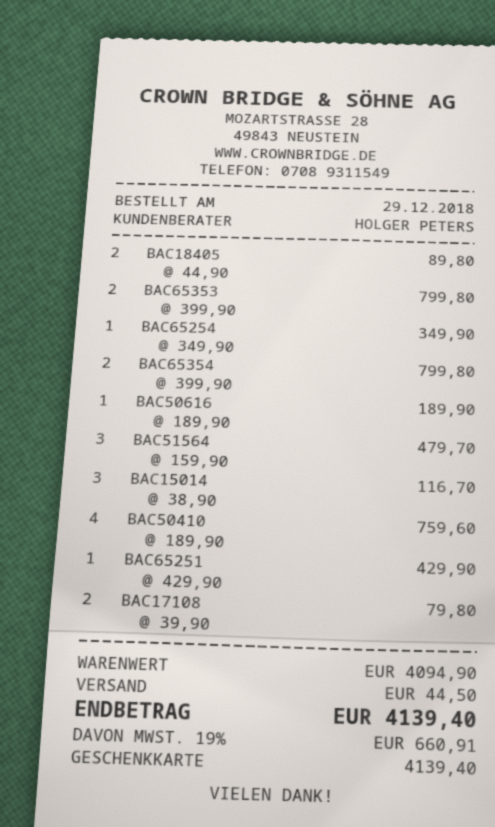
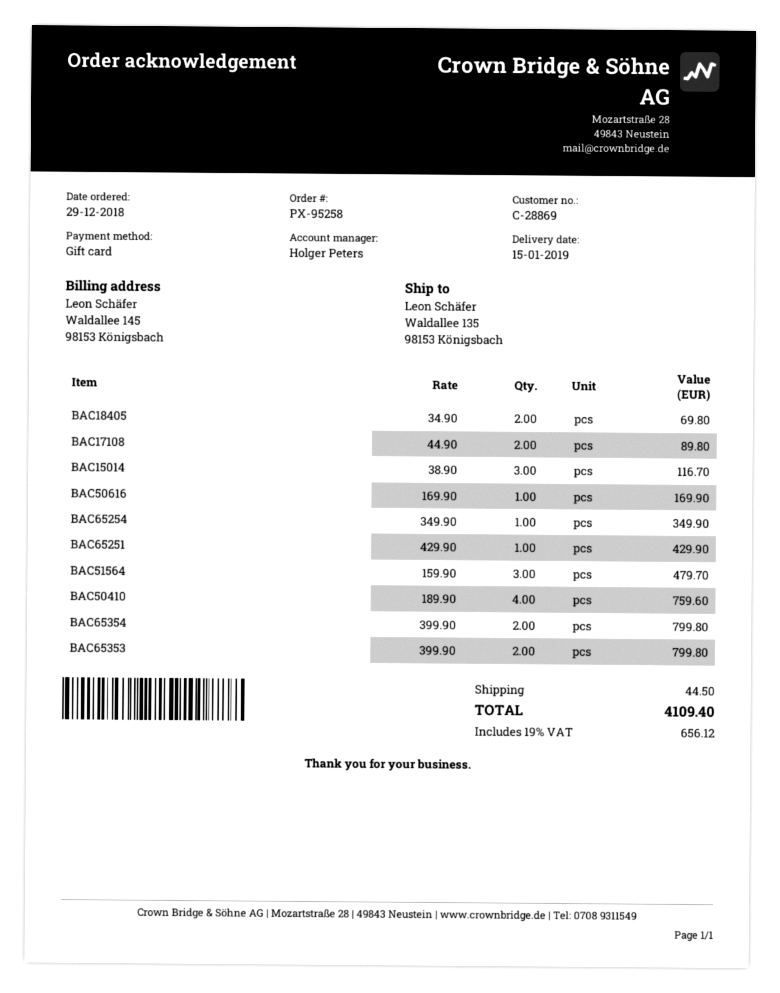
BAC18405: 2 x 44.90 = 89.80 -> 2 x 34.90 = 69.80
BAC50616: 1 x 189.90 = 189.90 -> 1 x 169.90 = 169.90
BAC17108: 2 x 39.90 = 79.80 -> 2 x 44.90 = 89.80
tax: 19% = 660.91 -> 19% = 656.12
total: 4139.40 -> 4109.40

